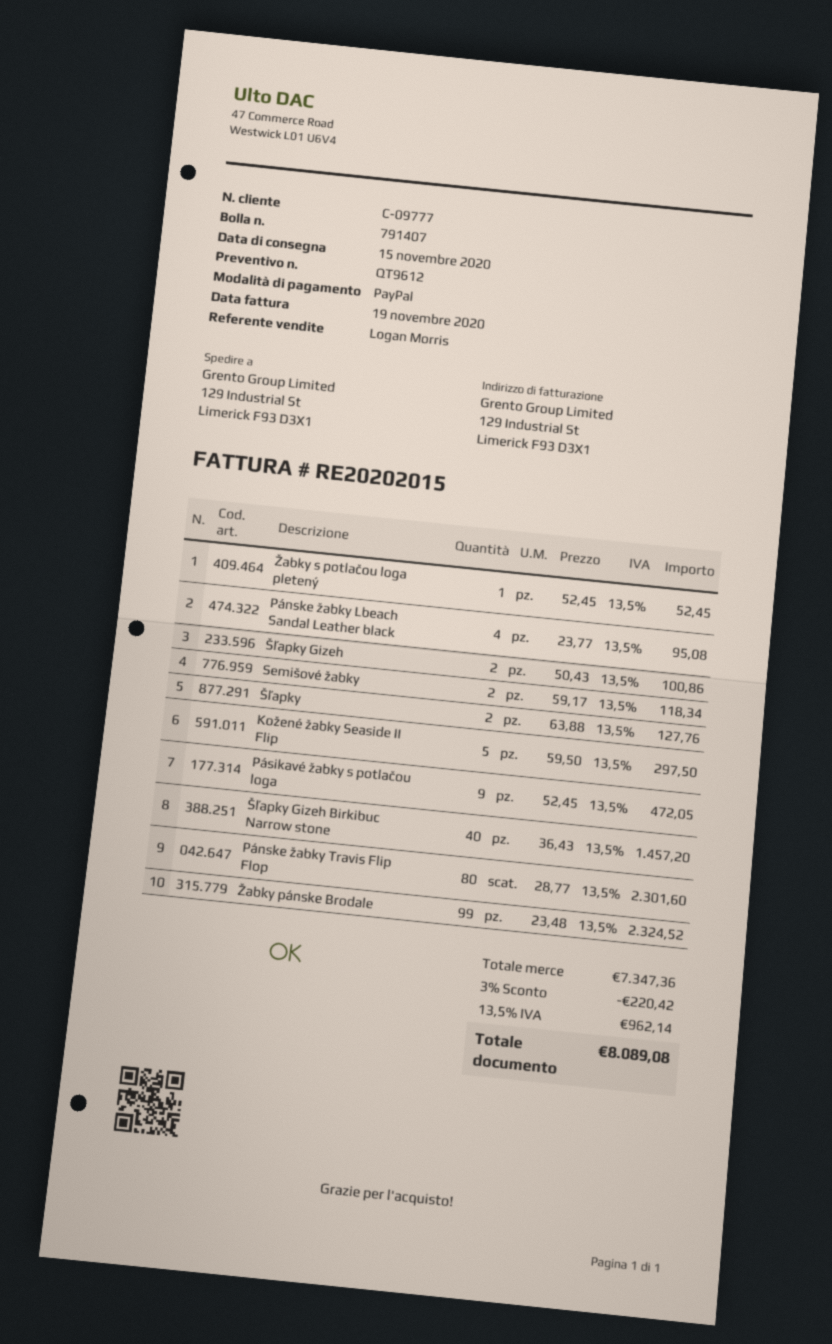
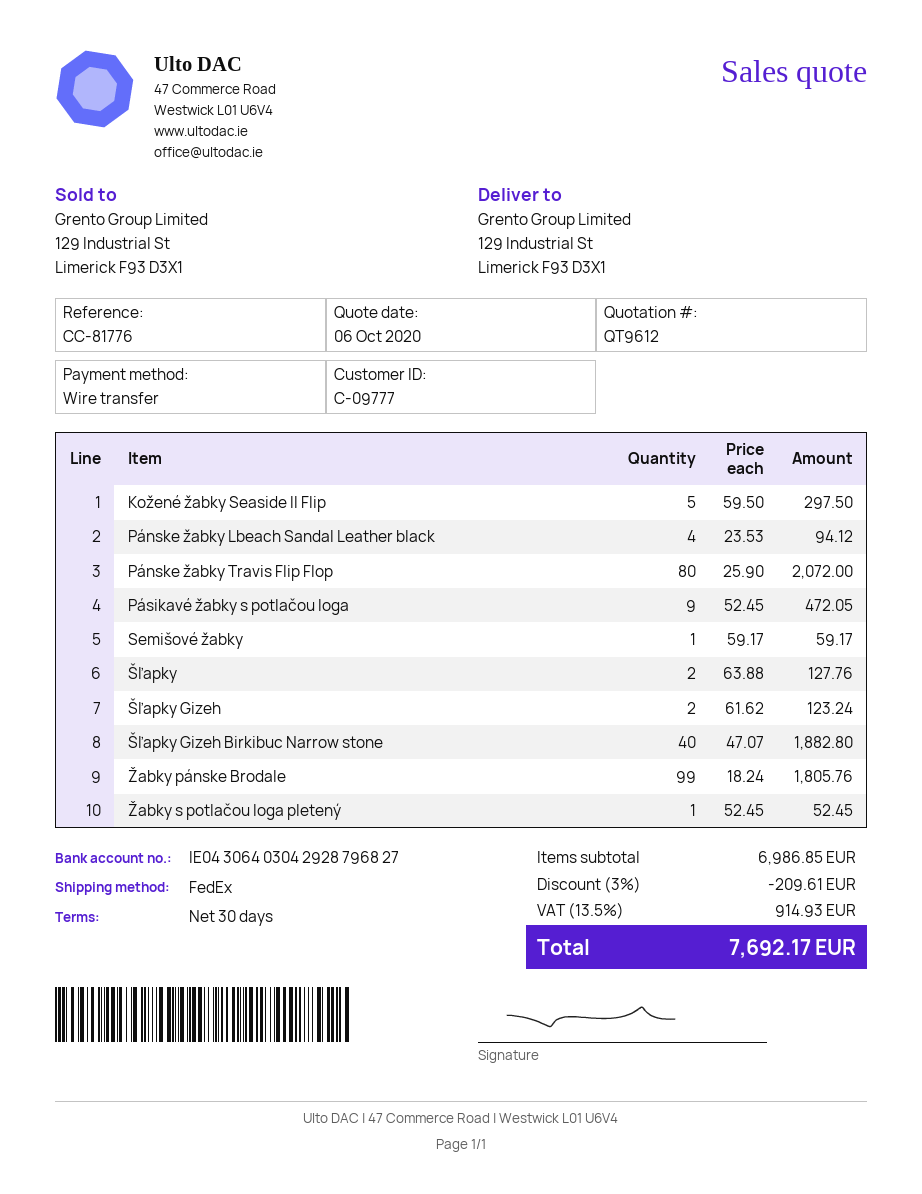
payment method: PayPal -> bank transfer
Pánske žabky Lbeach Sandal Leather black: 4 x 23.77 = 95.08 -> 4 x 23.53 = 94.12
Šľapky Gizeh: 2 x 50.43 = 100.86 -> 2 x 61.62 = 123.24
Semišové žabky: 2 x 59.17 = 118.34 -> 1 x 59.17 = 59.17
Šľapky Gizeh Birkibuc Narrow stone: 40 x 36.43 = 1457.20 -> 40 x 47.07 = 1882.80
Pánske žabky Travis Flip Flop: 80 x 28.77 = 2301.60 -> 80 x 25.90 = 2072.00
Žabky pánske Brodale: 99 x 23.48 = 2324.52 -> 99 x 18.24 = 1805.76
subtotal: 7347.36 -> 6986.85
discount: 3% = 220.42 -> 3% = 209.61
tax: 13.5% = 962.14 -> 13.5% = 914.93
total: 8089.08 -> 7692.17

